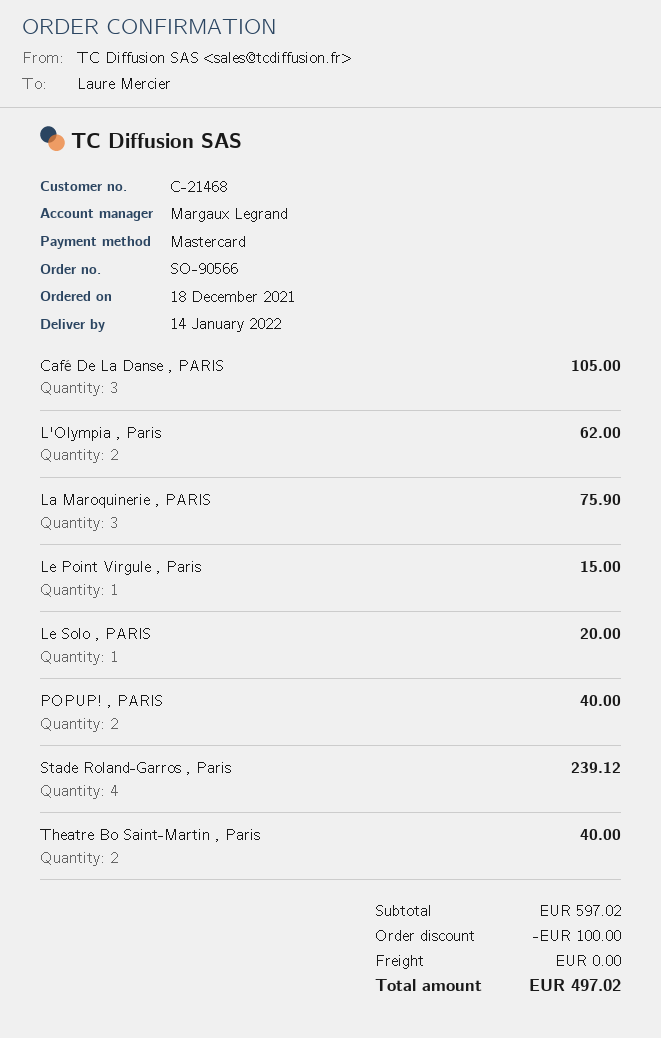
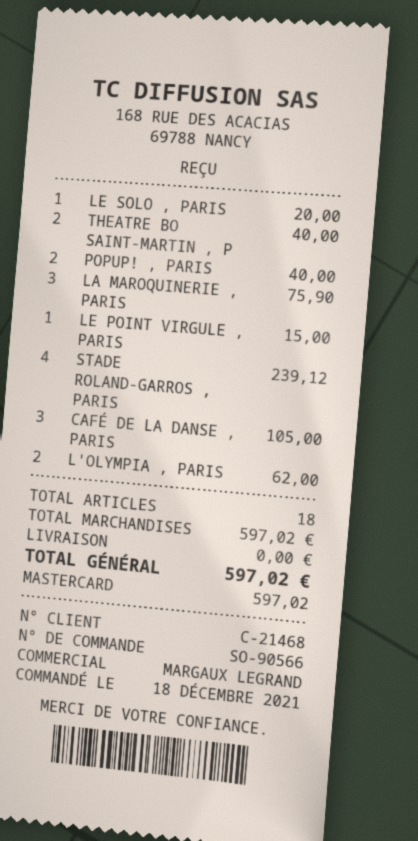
discount: 100.00 -> none
total: 497.02 -> 597.02

